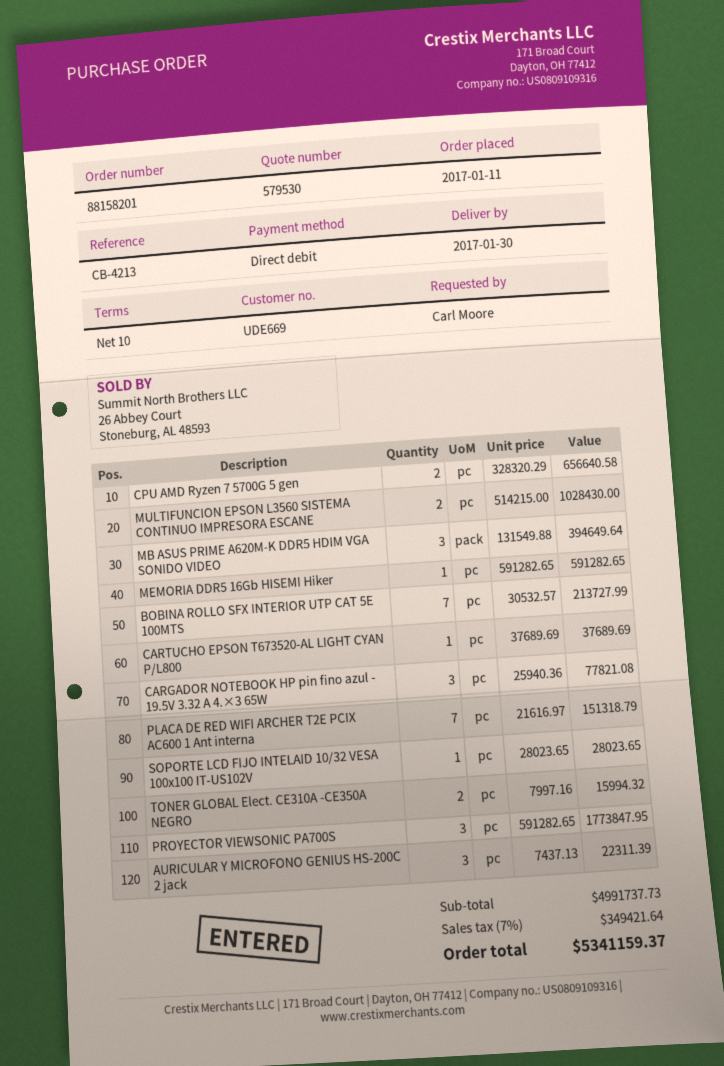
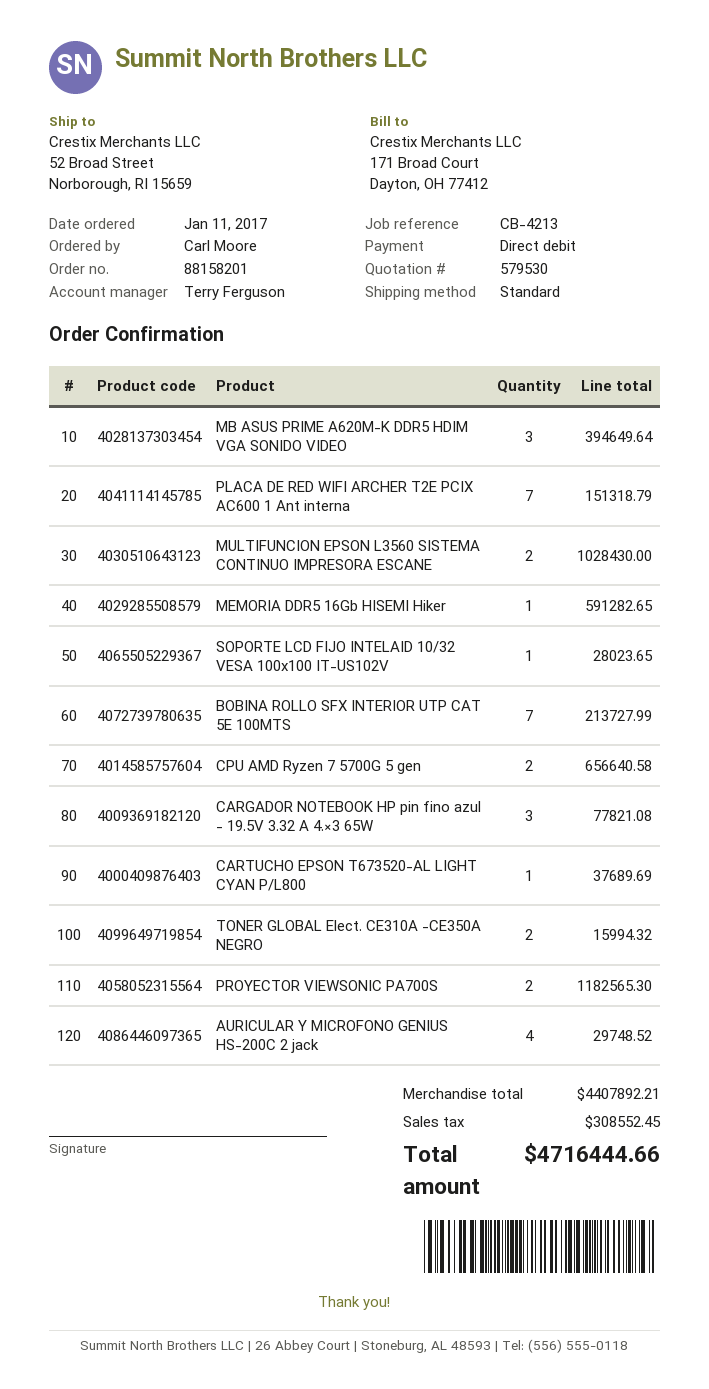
PROYECTOR VIEWSONIC PA700S: 3 for 1773847.95 -> 2 for 1182565.30
AURICULAR Y MICROFONO GENIUS HS-200C 2 jack: 3 for 22311.39 -> 4 for 29748.52
subtotal: 4991737.73 -> 4407892.21
tax: 349421.64 -> 308552.45
total: 5341159.37 -> 4716444.66

